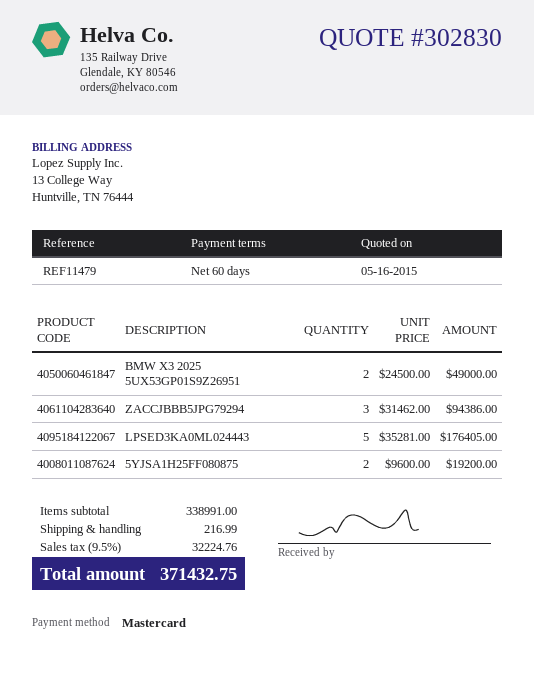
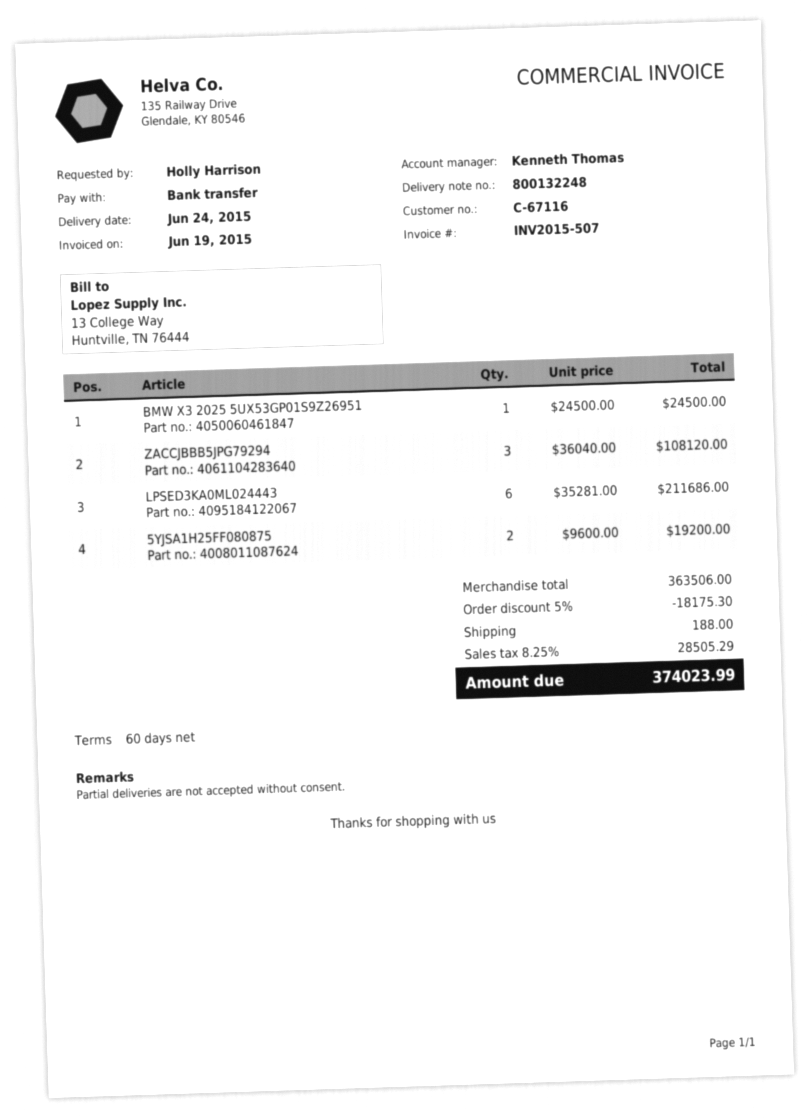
payment method: Mastercard -> bank transfer
BMW X3 2025 5UX53GP01S9Z26951: 2 x 24500.00 = 49000.00 -> 1 x 24500.00 = 24500.00
ZACCJBBB5JPG79294: 3 x 31462.00 = 94386.00 -> 3 x 36040.00 = 108120.00
LPSED3KA0ML024443: 5 x 35281.00 = 176405.00 -> 6 x 35281.00 = 211686.00
subtotal: 338991.00 -> 363506.00
discount: none -> 5% = 18175.30
shipping: 216.99 -> 188.00
tax: 9.5% = 32224.76 -> 8.25% = 28505.29
total: 371432.75 -> 374023.99

